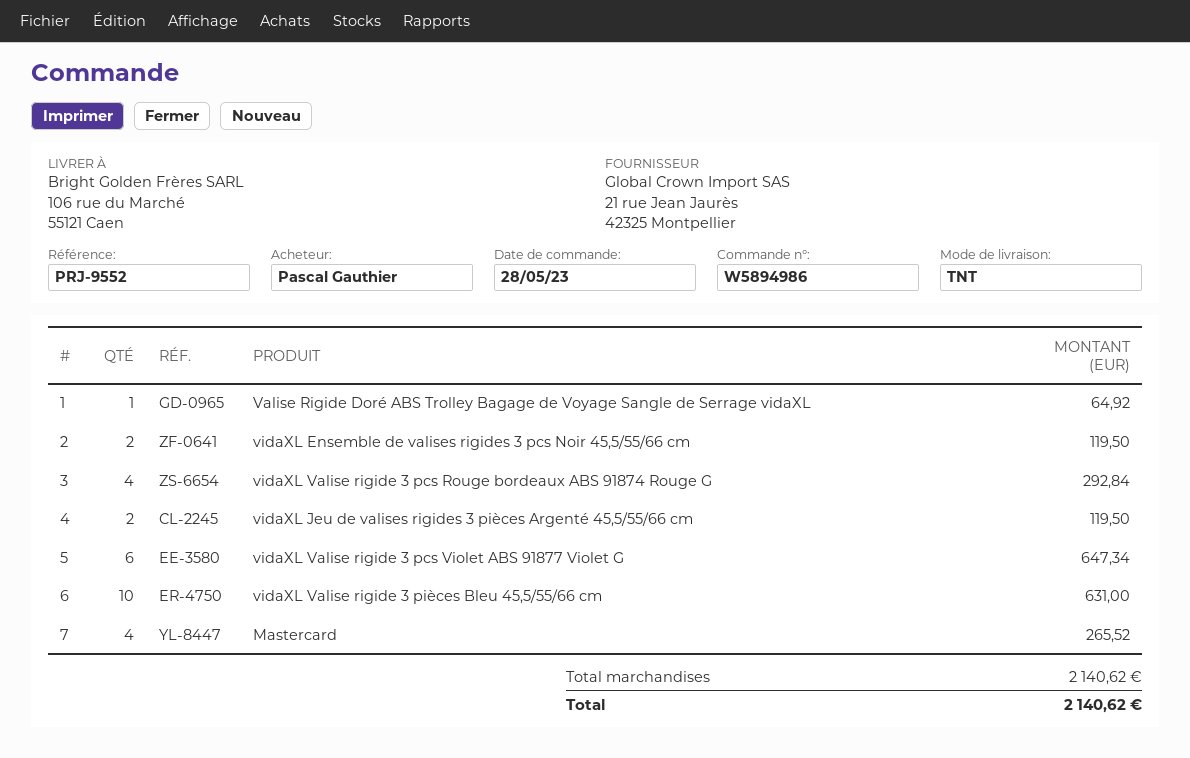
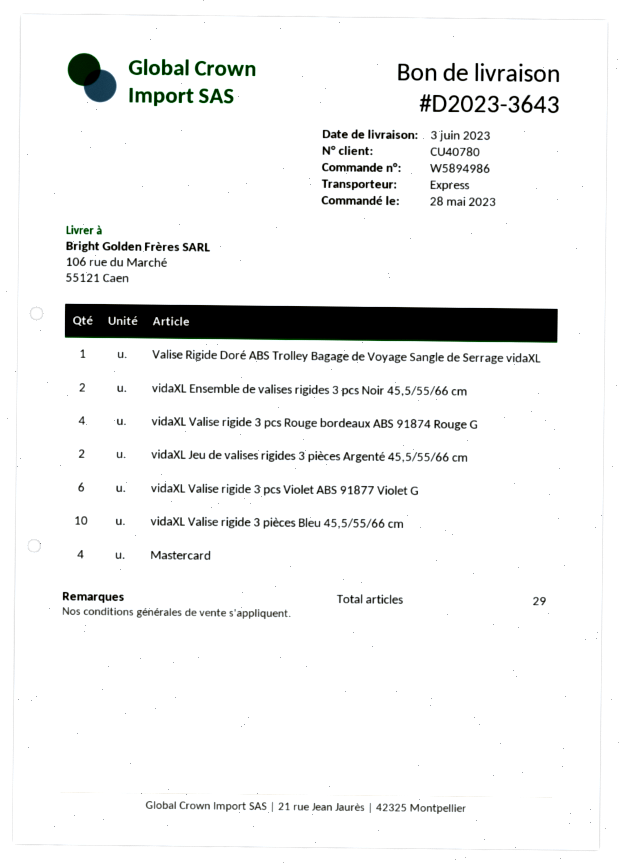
shipping method: TNT -> express

